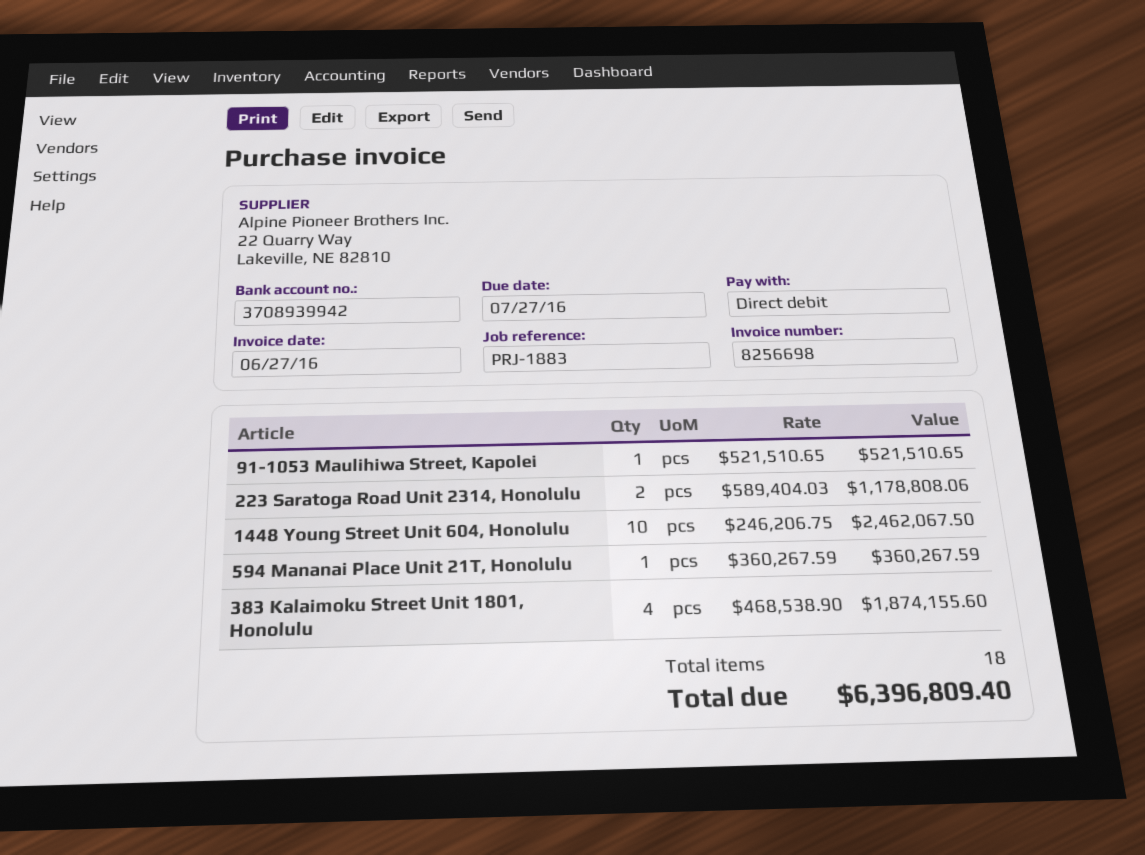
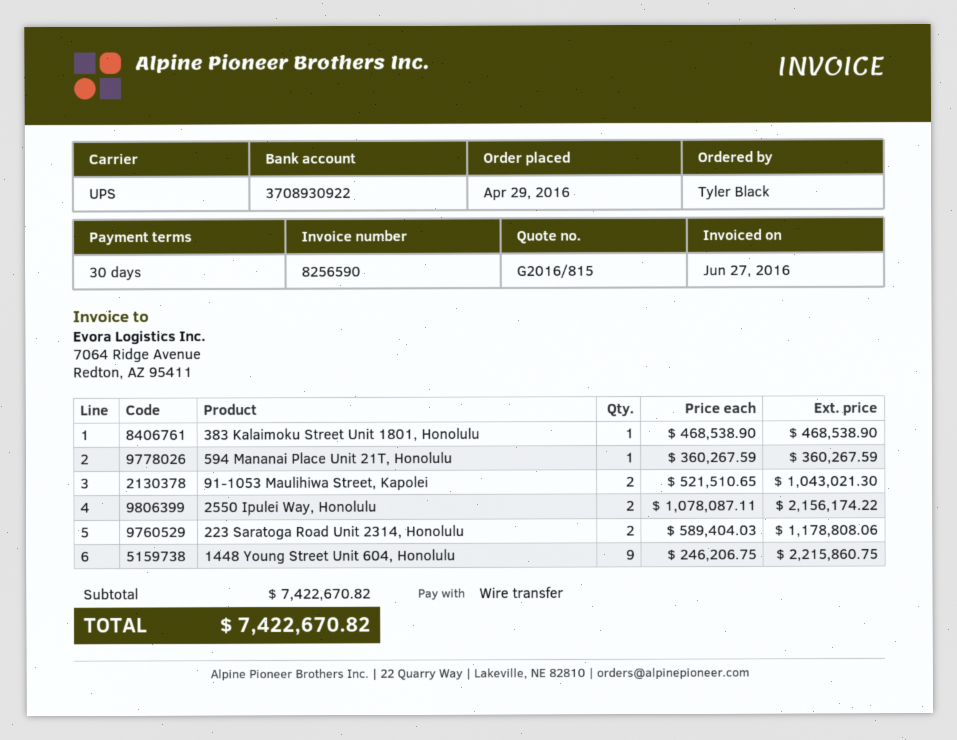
invoice number: 8256698 -> 8256590
payment method: direct debit -> bank transfer
bank account: 3708939942 -> 3708930922
91-1053 Maulihiwa Street, Kapolei: 1 x 521510.65 = 521510.65 -> 2 x 521510.65 = 1043021.30
1448 Young Street Unit 604, Honolulu: 10 x 246206.75 = 2462067.50 -> 9 x 246206.75 = 2215860.75
383 Kalaimoku Street Unit 1801, Honolulu: 4 x 468538.90 = 1874155.60 -> 1 x 468538.90 = 468538.90
2550 Ipulei Way, Honolulu: none -> 2 x 1078087.11 = 2156174.22
total: 6396809.40 -> 7422670.82

